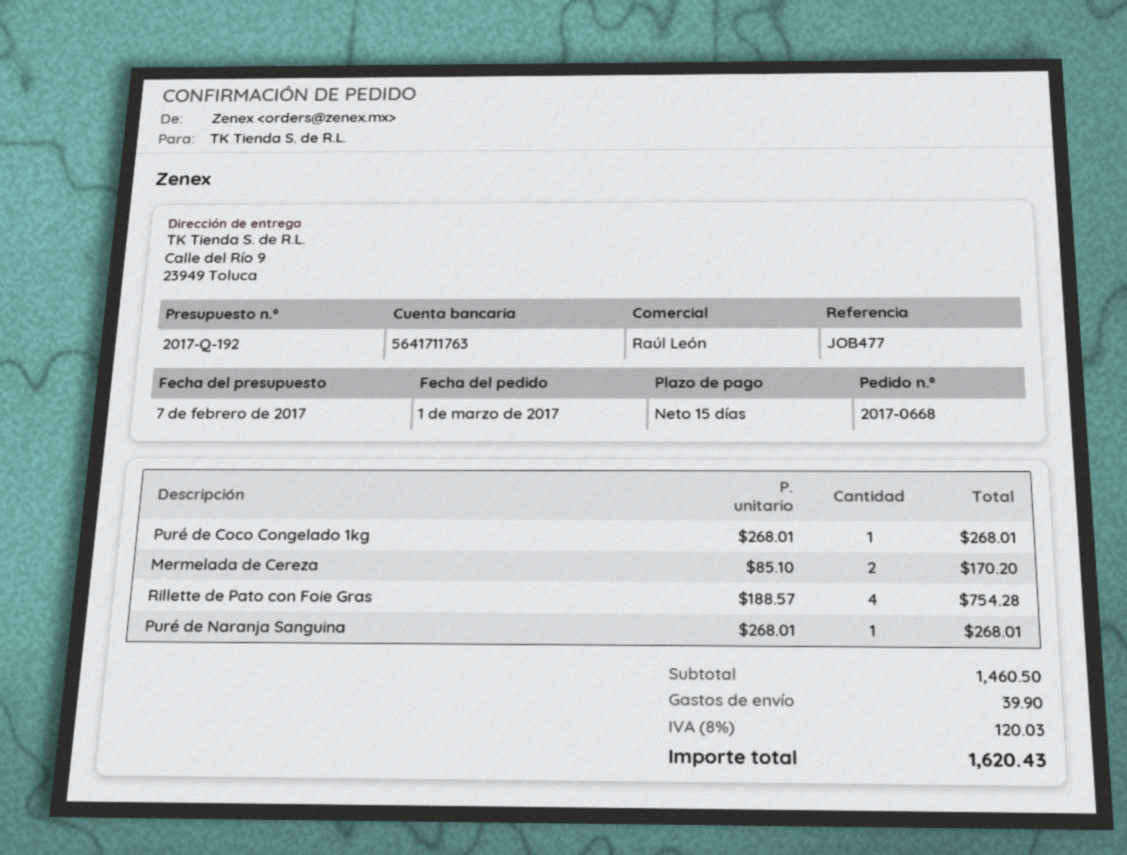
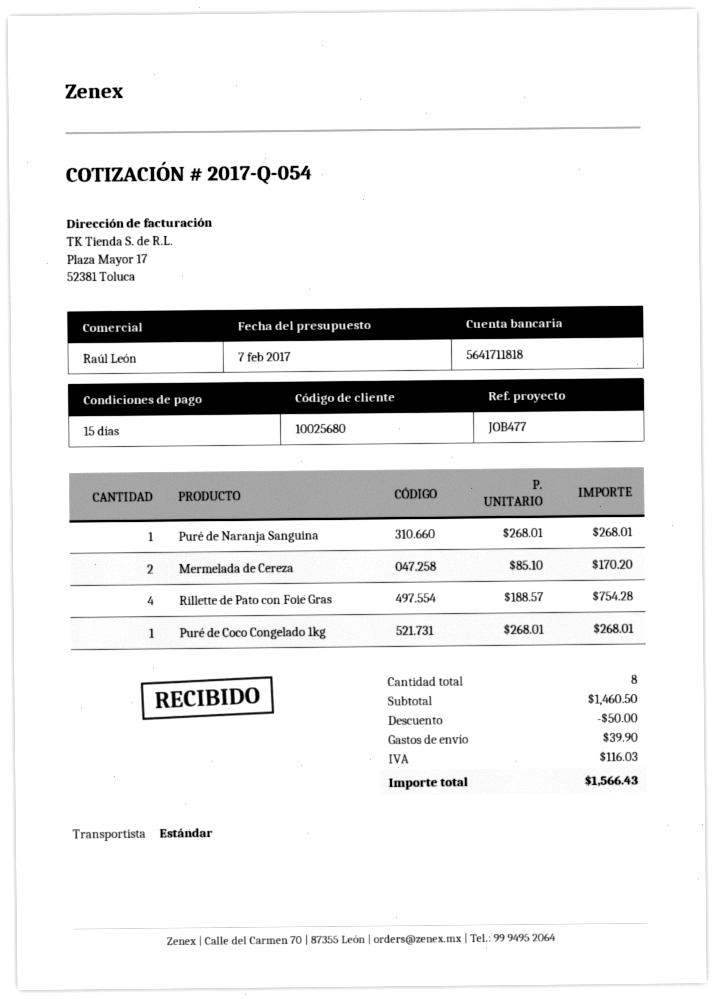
quote number: 2017-Q-192 -> 2017-Q-054
bank account: 5641711763 -> 5641711818
discount: none -> 50.00
tax: 120.03 -> 116.03
total: 1620.43 -> 1566.43

